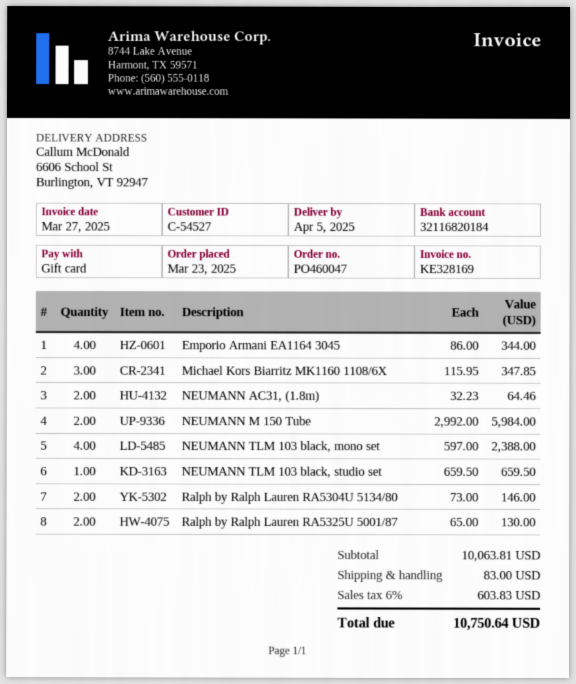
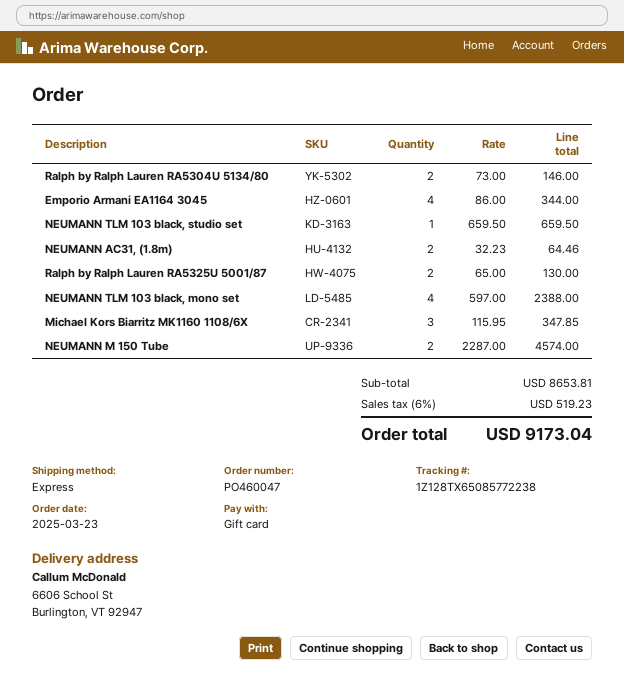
NEUMANN M 150 Tube: 2 x 2992.00 = 5984.00 -> 2 x 2287.00 = 4574.00
subtotal: 10063.81 -> 8653.81
shipping: 83.00 -> none
tax: 6% = 603.83 -> 6% = 519.23
total: 10750.64 -> 9173.04

